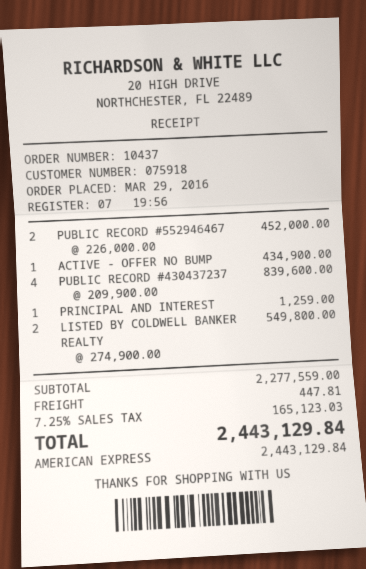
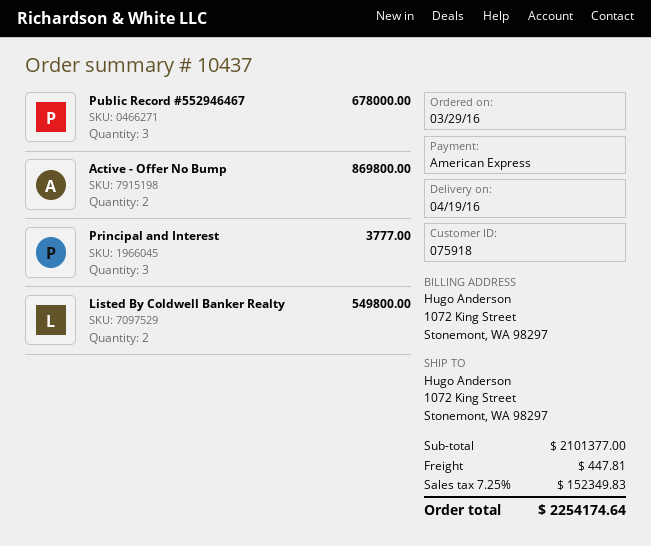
PUBLIC RECORD #552946467: 2 for 452000.00 -> 3 for 678000.00
ACTIVE - OFFER NO BUMP: 1 for 434900.00 -> 2 for 869800.00
PUBLIC RECORD #430437237: 4 for 839600.00 -> none
PRINCIPAL AND INTEREST: 1 for 1259.00 -> 3 for 3777.00
subtotal: 2277559.00 -> 2101377.00
tax: 7.25% = 165123.03 -> 7.25% = 152349.83
total: 2443129.84 -> 2254174.64

